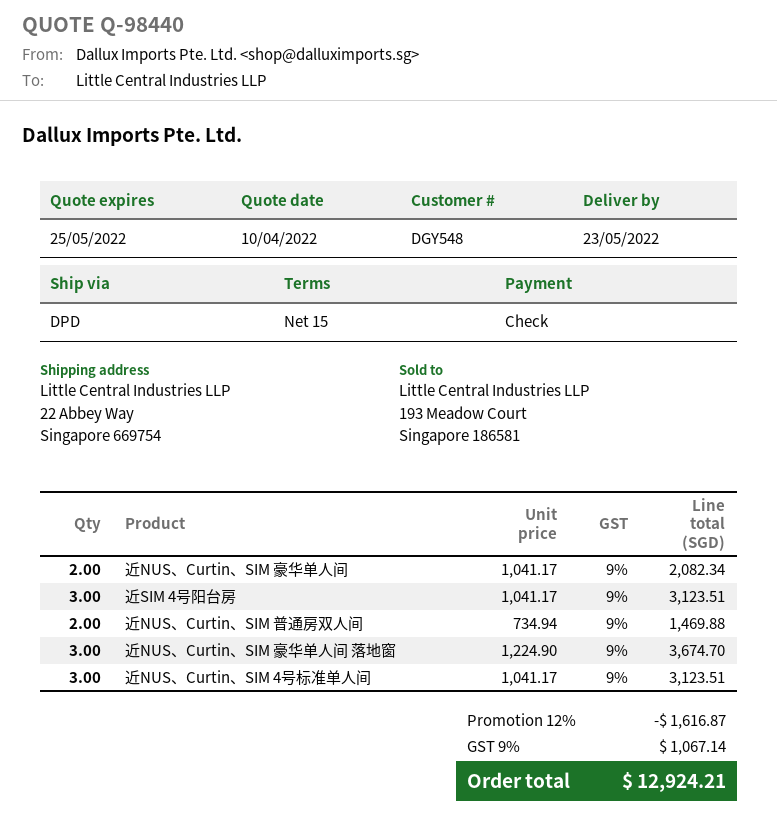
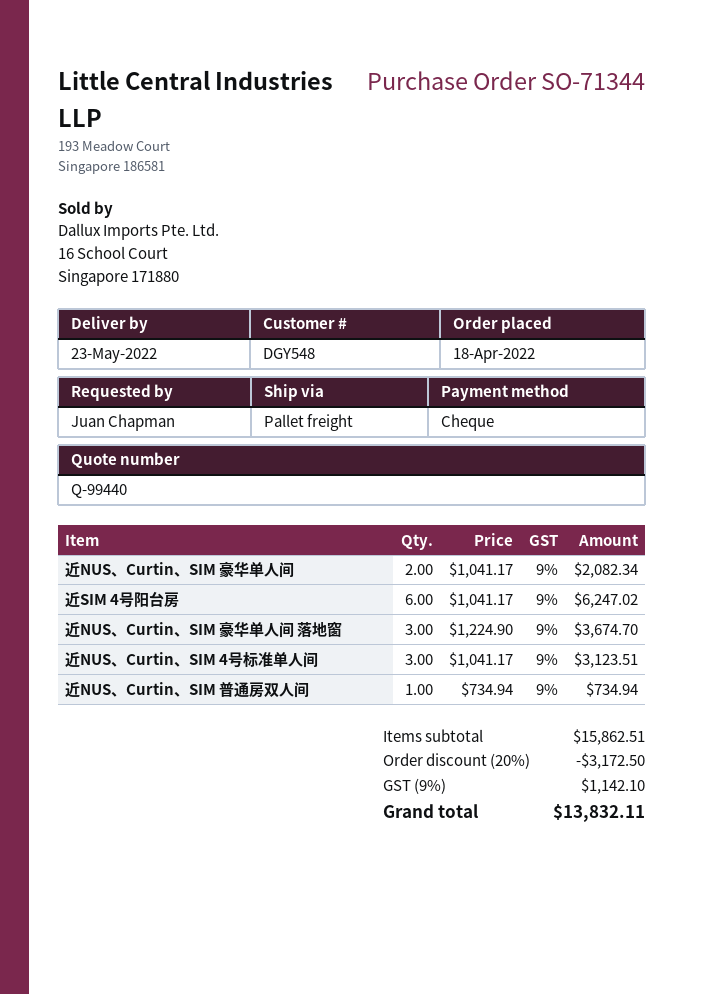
quote number: Q-98440 -> Q-99440
shipping method: DPD -> pallet freight
近SIM 4号阳台房: 3 x 1041.17 = 3123.51 -> 6 x 1041.17 = 6247.02
近NUS、Curtin、SIM 普通房双人间: 2 x 734.94 = 1469.88 -> 1 x 734.94 = 734.94
discount: 12% = 1616.87 -> 20% = 3172.50
tax: 9% = 1067.14 -> 9% = 1142.10
total: 12924.21 -> 13832.11

